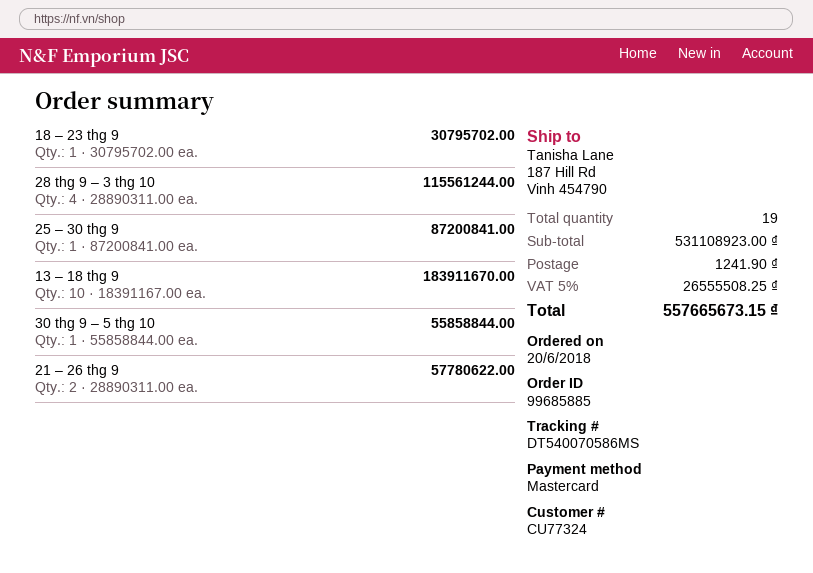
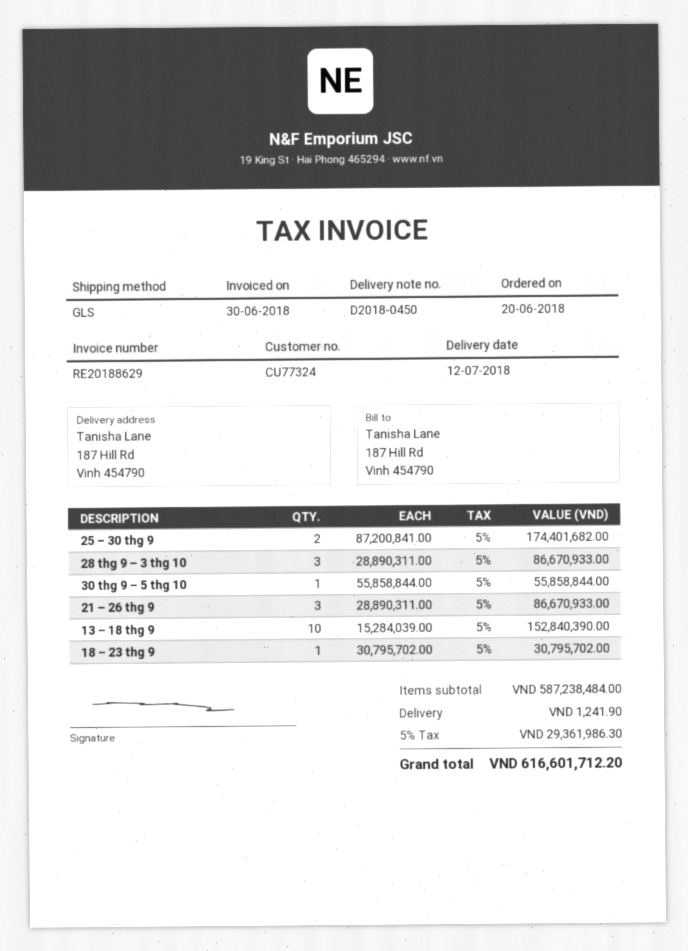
28 thg 9 – 3 thg 10: 4 x 28890311.00 = 115561244.00 -> 3 x 28890311.00 = 86670933.00
25 – 30 thg 9: 1 x 87200841.00 = 87200841.00 -> 2 x 87200841.00 = 174401682.00
13 – 18 thg 9: 10 x 18391167.00 = 183911670.00 -> 10 x 15284039.00 = 152840390.00
21 – 26 thg 9: 2 x 28890311.00 = 57780622.00 -> 3 x 28890311.00 = 86670933.00
subtotal: 531108923.00 -> 587238484.00
tax: 5% = 26555508.25 -> 5% = 29361986.30
total: 557665673.15 -> 616601712.20

